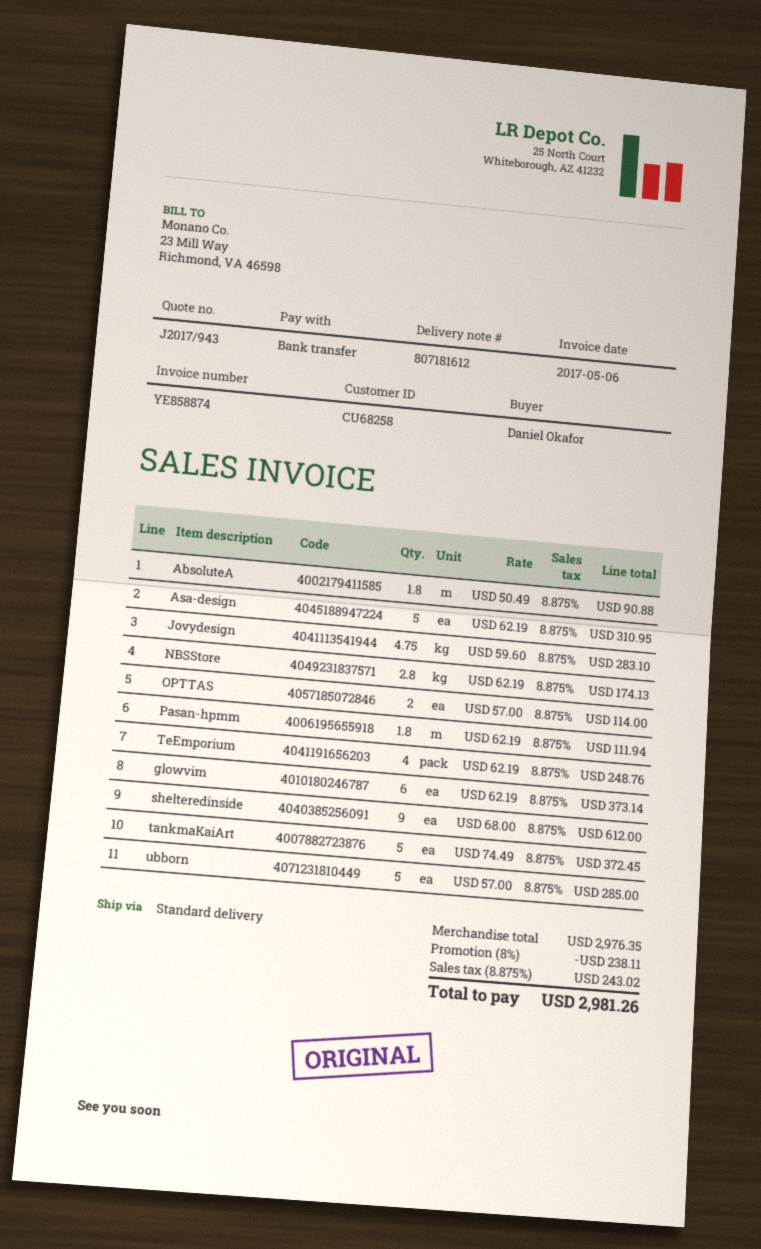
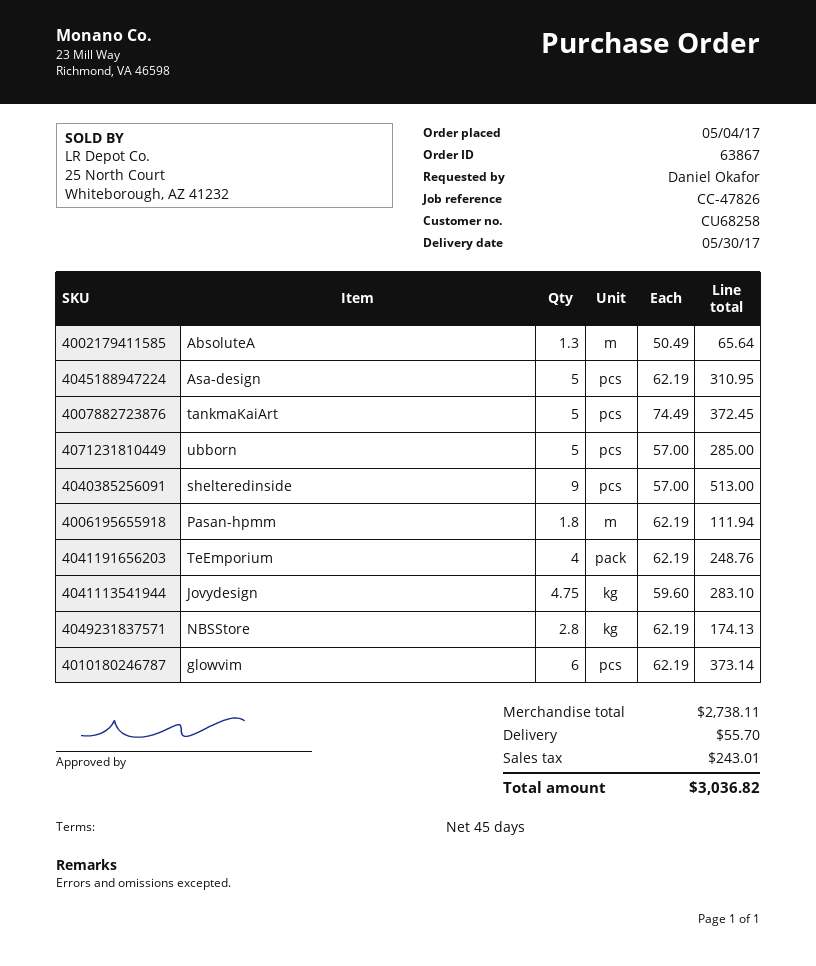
AbsoluteA: 1.8 x 50.49 = 90.88 -> 1.3 x 50.49 = 65.64
OPTTAS: 2 x 57.00 = 114.00 -> none
shelteredinside: 9 x 68.00 = 612.00 -> 9 x 57.00 = 513.00
subtotal: 2976.35 -> 2738.11
discount: 8% = 238.11 -> none
shipping: none -> 55.70
tax: 243.02 -> 243.01
total: 2981.26 -> 3036.82

